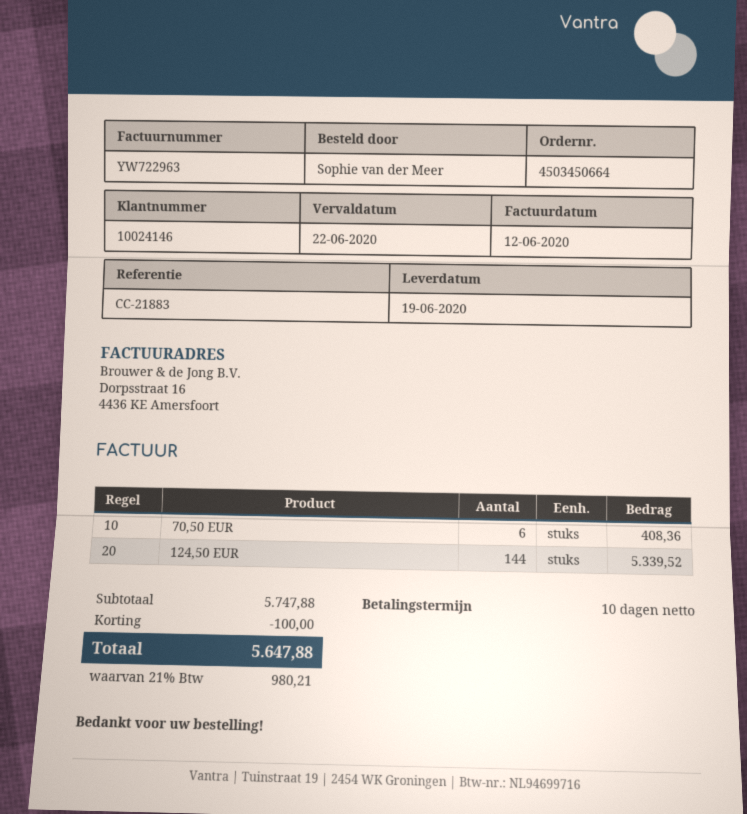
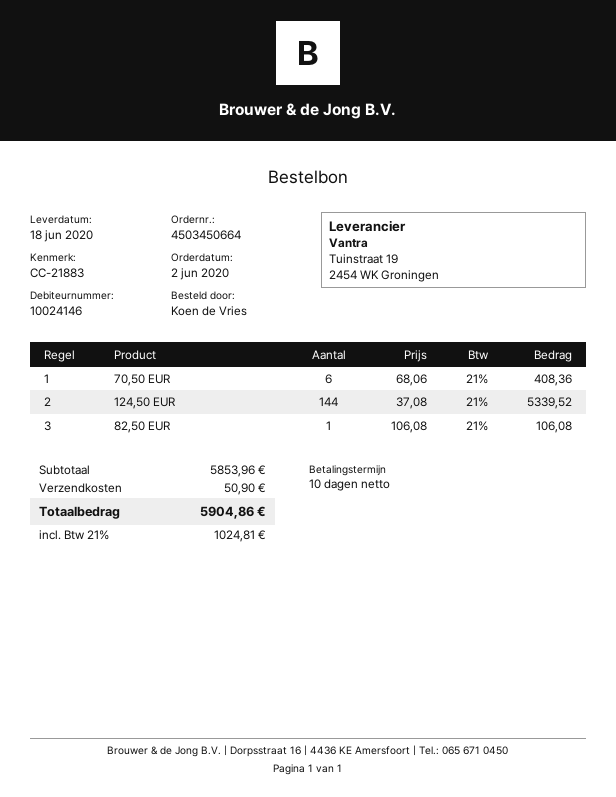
delivery date: 2020-06-19 -> 2020-06-18
ordered by: Sophie van der Meer -> Koen de Vries
82,50 EUR: none -> 1 for 106.08
subtotal: 5747.88 -> 5853.96
discount: 100.00 -> none
shipping: none -> 50.90
tax: 21% = 980.21 -> 21% = 1024.81
total: 5647.88 -> 5904.86

